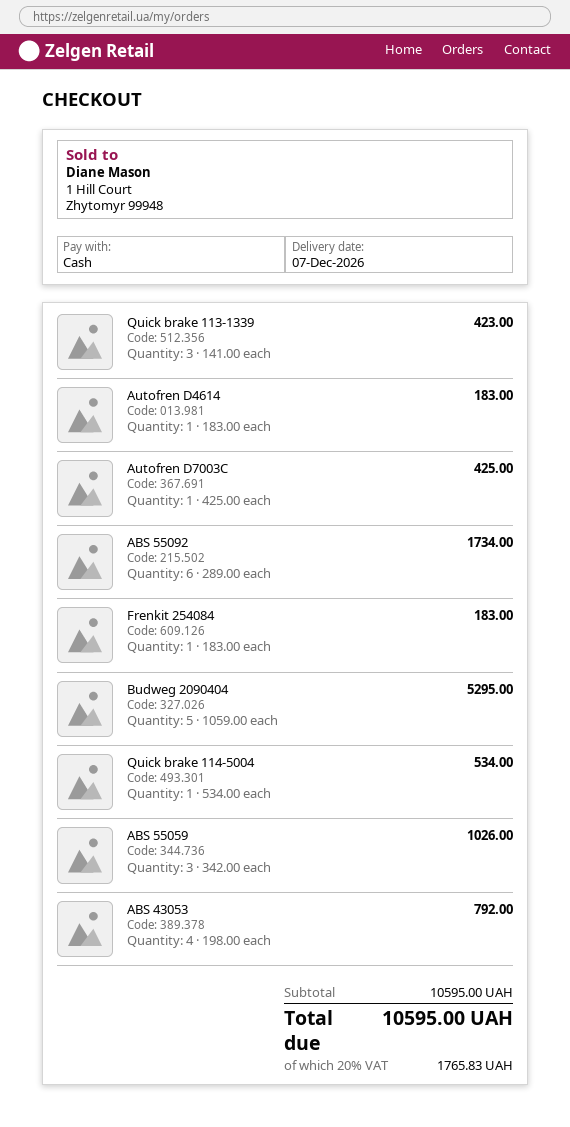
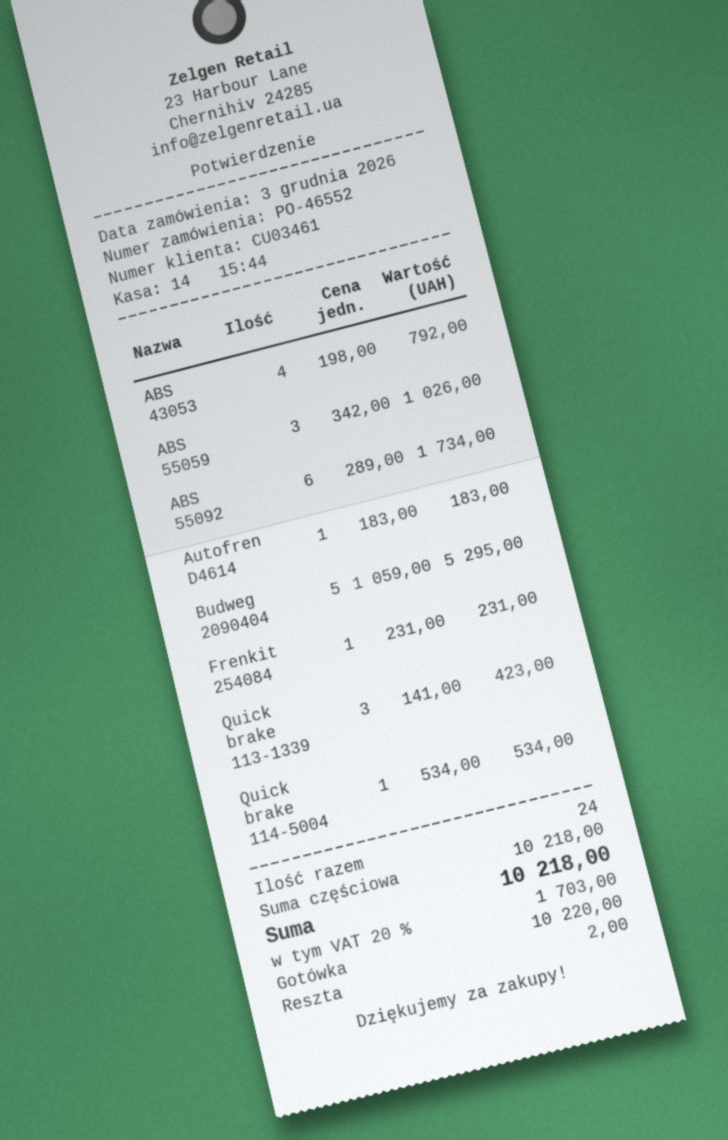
Autofren D7003C: 1 x 425.00 = 425.00 -> none
Frenkit 254084: 1 x 183.00 = 183.00 -> 1 x 231.00 = 231.00
subtotal: 10595.00 -> 10218.00
tax: 20% = 1765.83 -> 20% = 1703.00
total: 10595.00 -> 10218.00

